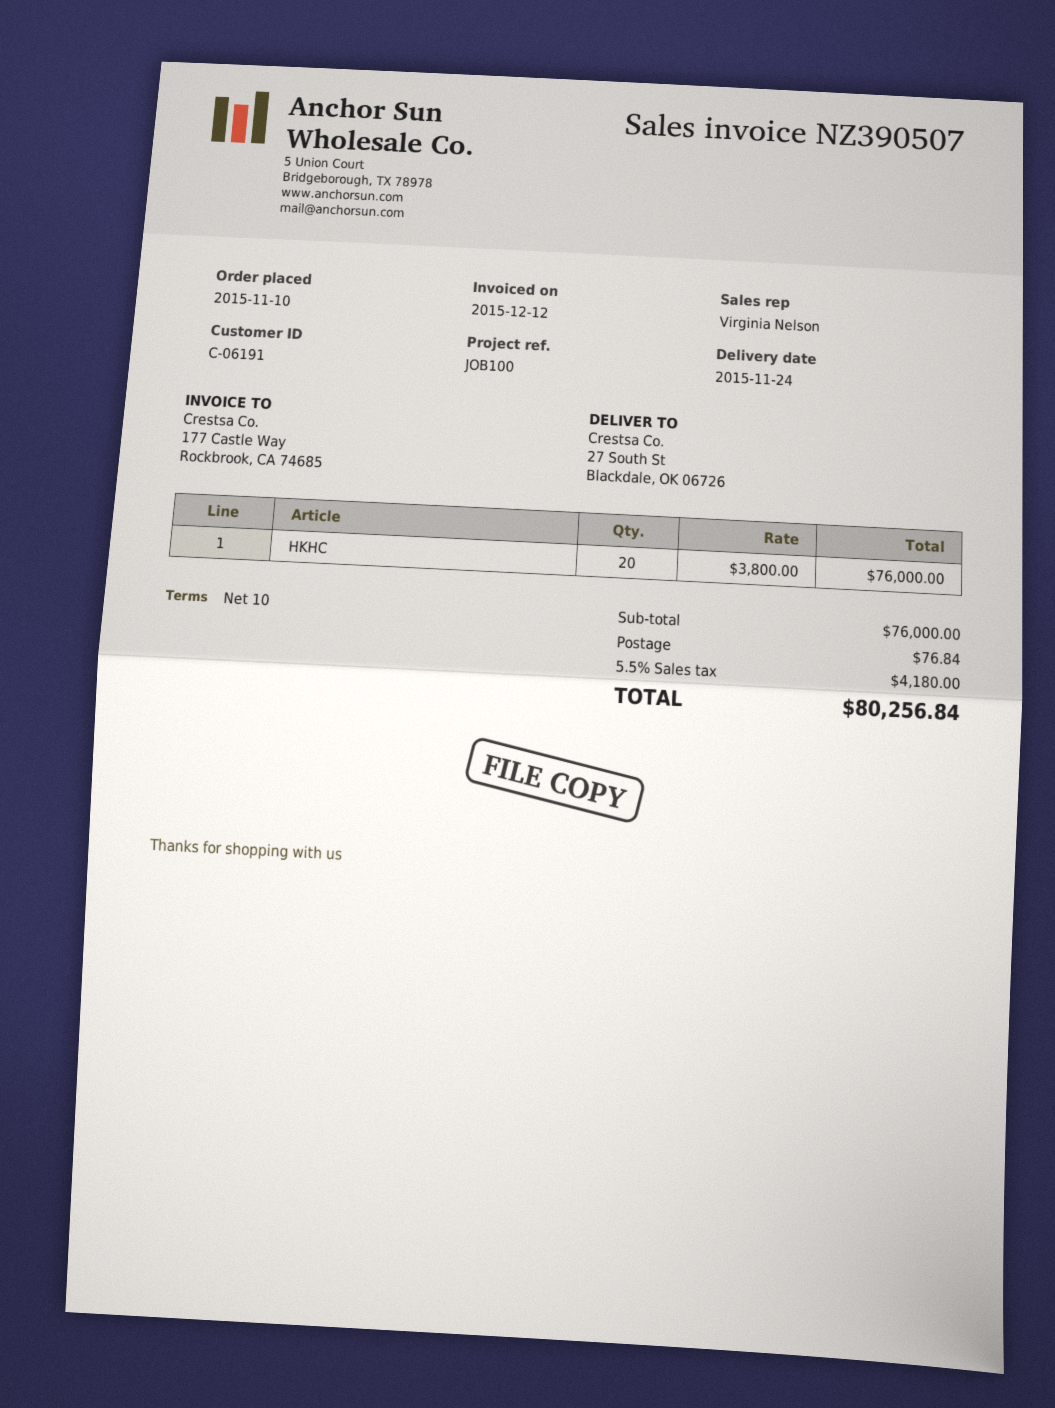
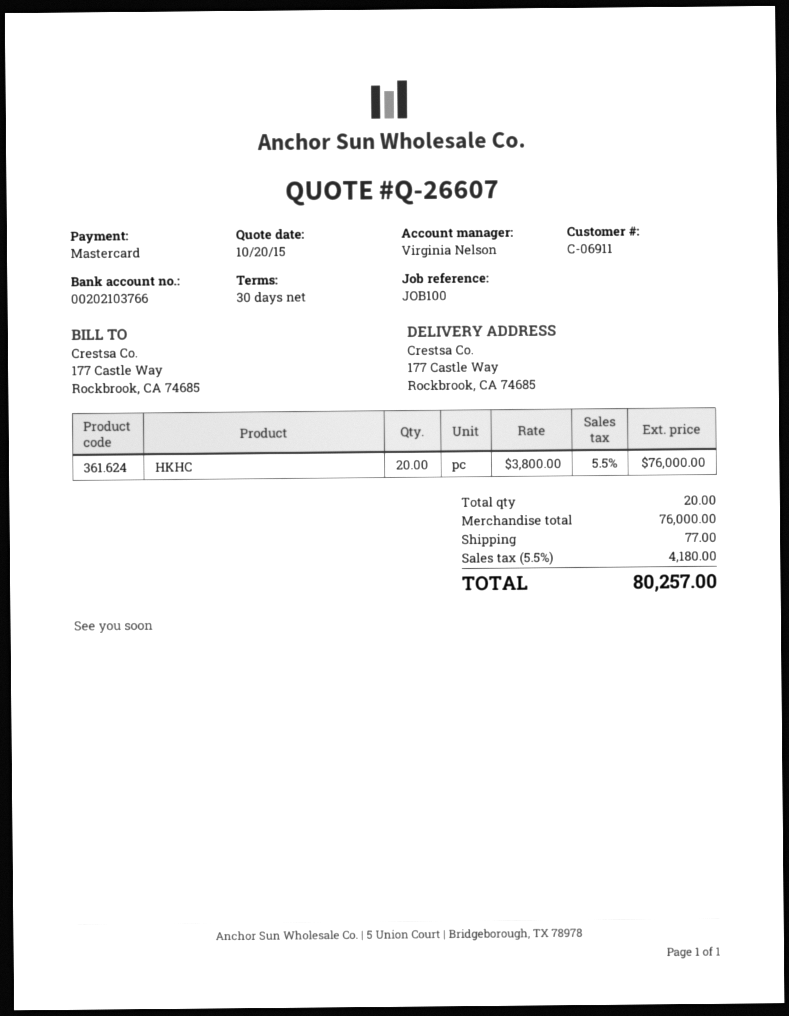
payment terms: 10 days -> 30 days
customer number: C-06191 -> C-06911
ship to: 27 South St, Blackdale, OK 06726 -> 177 Castle Way, Rockbrook, CA 74685
shipping: 76.84 -> 77.00
total: 80256.84 -> 80257.00

